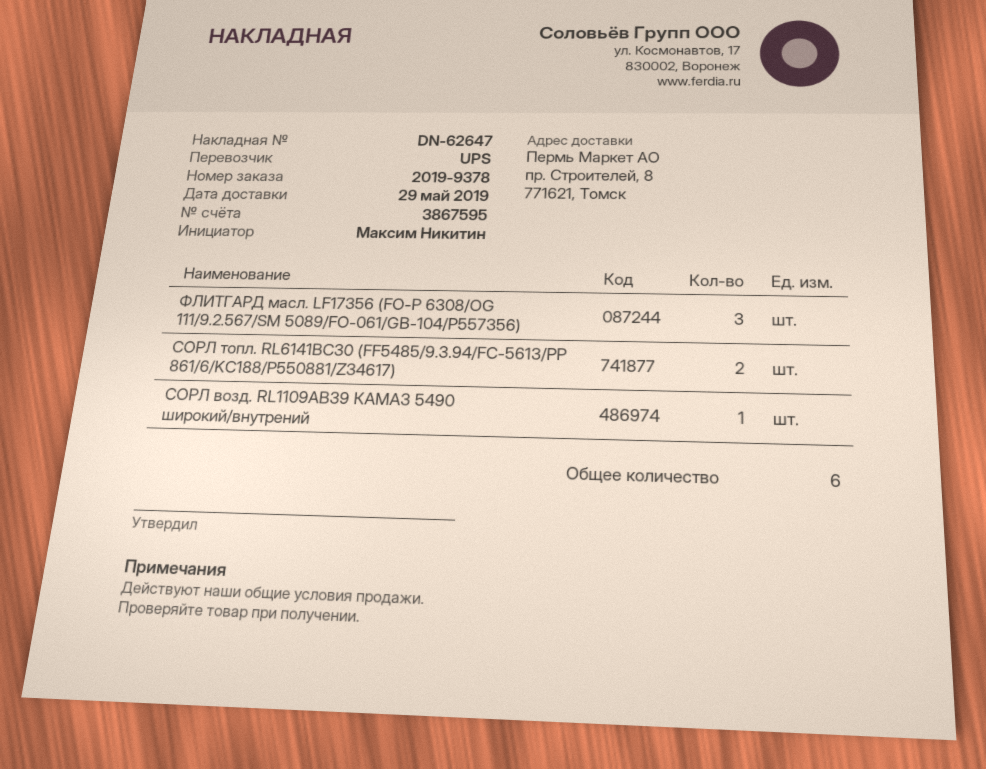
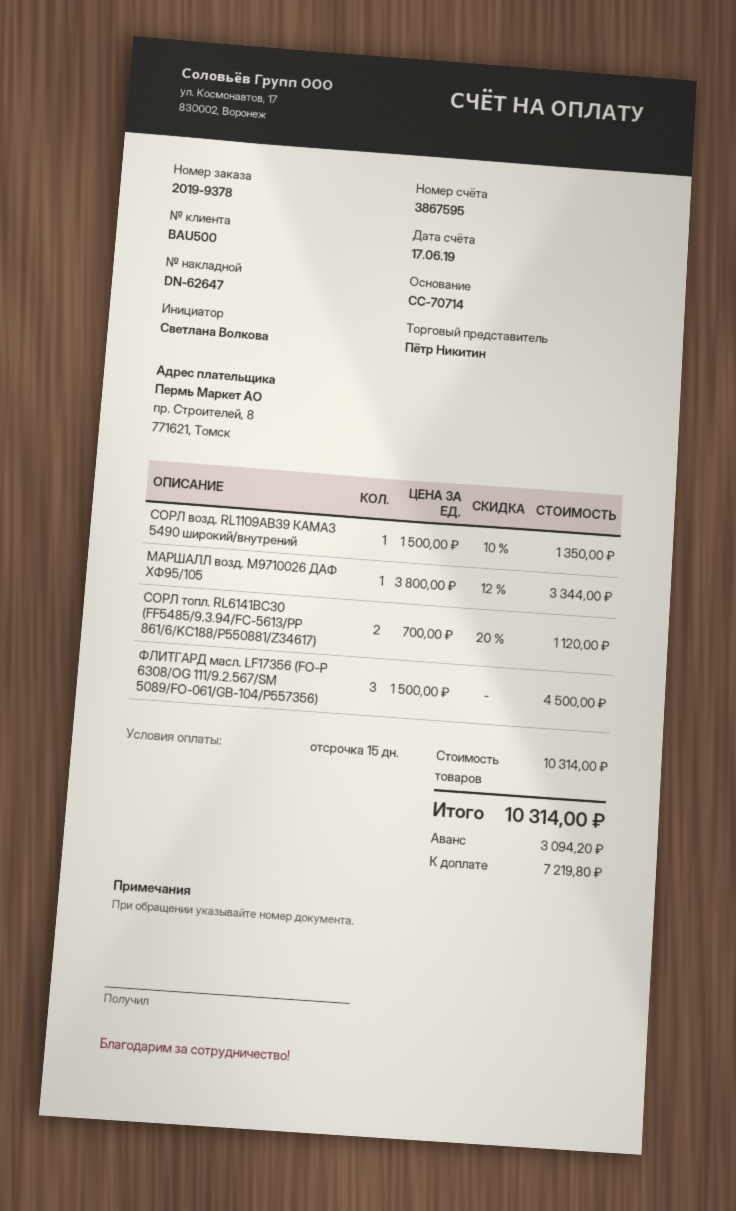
ordered by: Максим Никитин -> Светлана Волкова
МАРШАЛЛ возд. M9710026 ДАФ ХФ95/105: none -> 1

